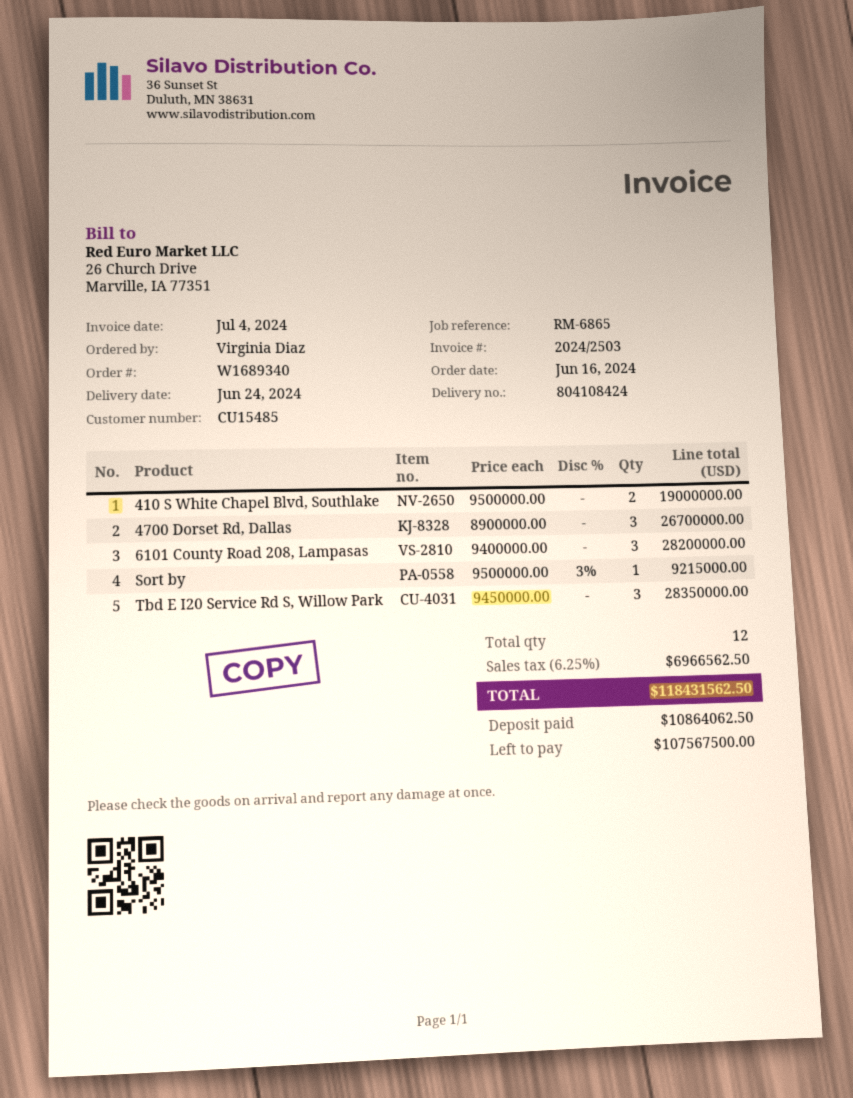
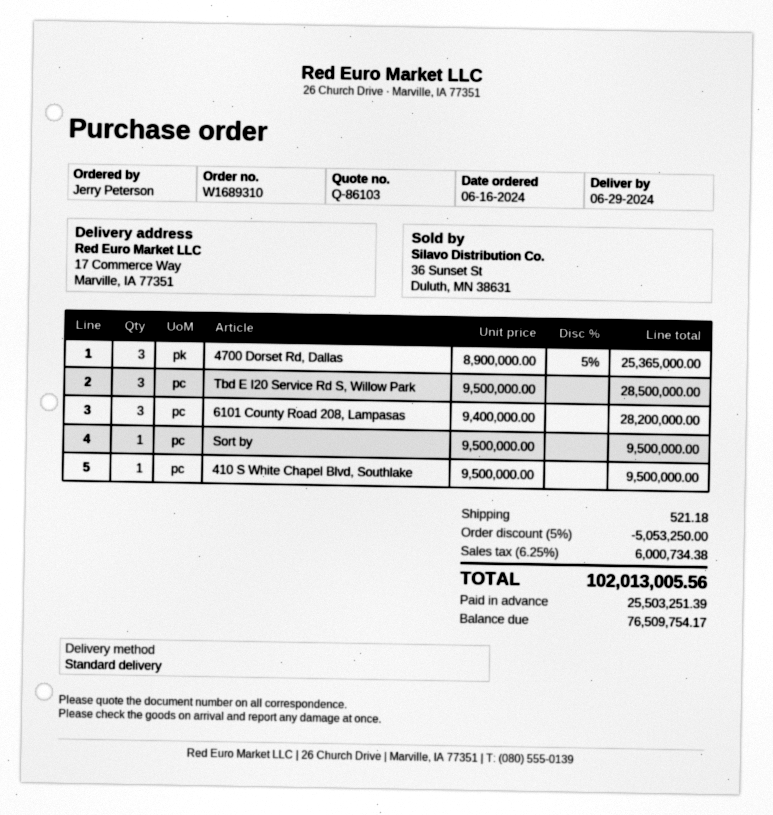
order number: W1689340 -> W1689310
delivery date: 2024-06-24 -> 2024-06-29
ordered by: Virginia Diaz -> Jerry Peterson
410 S White Chapel Blvd, Southlake: 2 x 9500000.00 = 19000000.00 -> 1 x 9500000.00 = 9500000.00
4700 Dorset Rd, Dallas: 3 x 8900000.00 = 26700000.00 -> 3 x 8900000.00 - 5% = 25365000.00
Sort by: 1 x 9500000.00 - 3% = 9215000.00 -> 1 x 9500000.00 = 9500000.00
Tbd E I20 Service Rd S, Willow Park: 3 x 9450000.00 = 28350000.00 -> 3 x 9500000.00 = 28500000.00
discount: none -> 5% = 5053250.00
shipping: none -> 521.18
tax: 6.25% = 6966562.50 -> 6.25% = 6000734.38
total: 118431562.50 -> 102013005.56
deposit: 10864062.50 -> 25503251.39
balance: 107567500.00 -> 76509754.17

